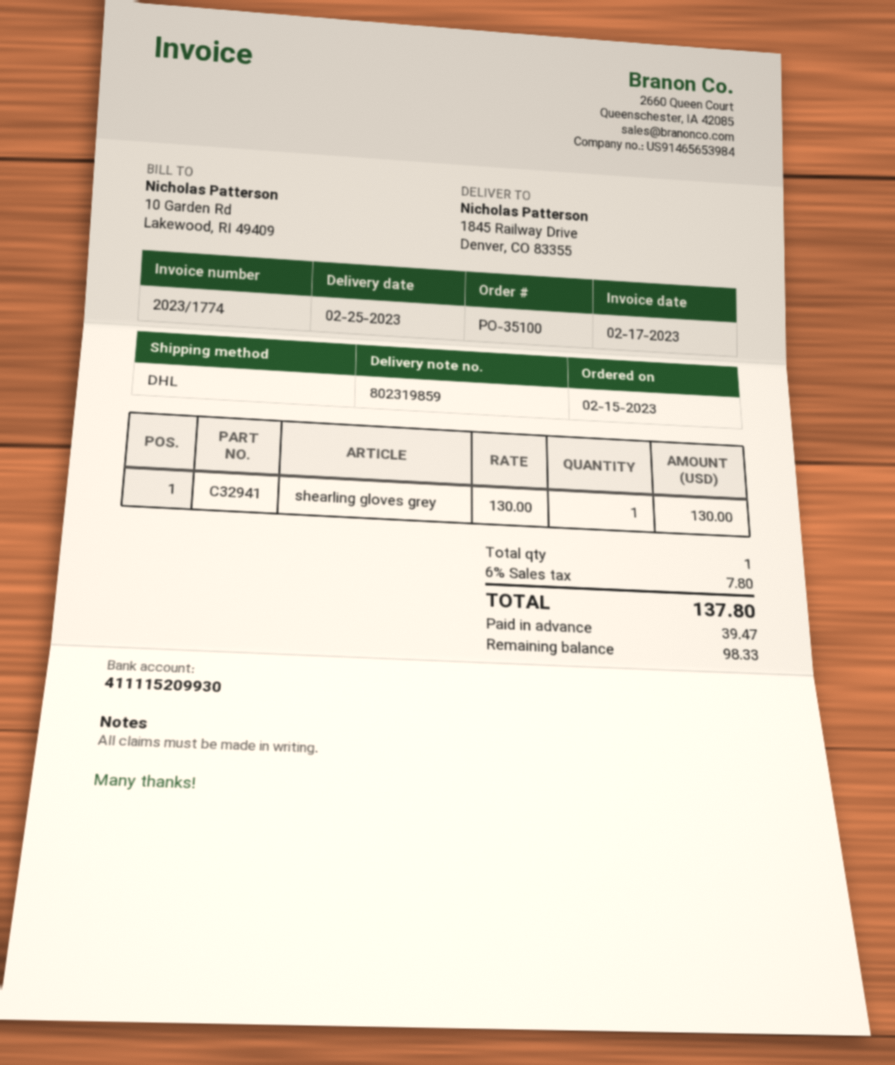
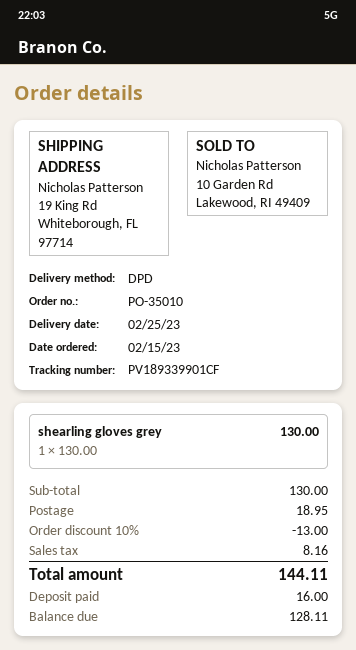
order number: PO-35100 -> PO-35010
shipping method: DHL -> DPD
ship to: 1845 Railway Drive, Denver, CO 83355 -> 19 King Rd, Whiteborough, FL 97714
discount: none -> 10% = 13.00
shipping: none -> 18.95
tax: 7.80 -> 8.16
total: 137.80 -> 144.11
deposit: 39.47 -> 16.00
balance: 98.33 -> 128.11

